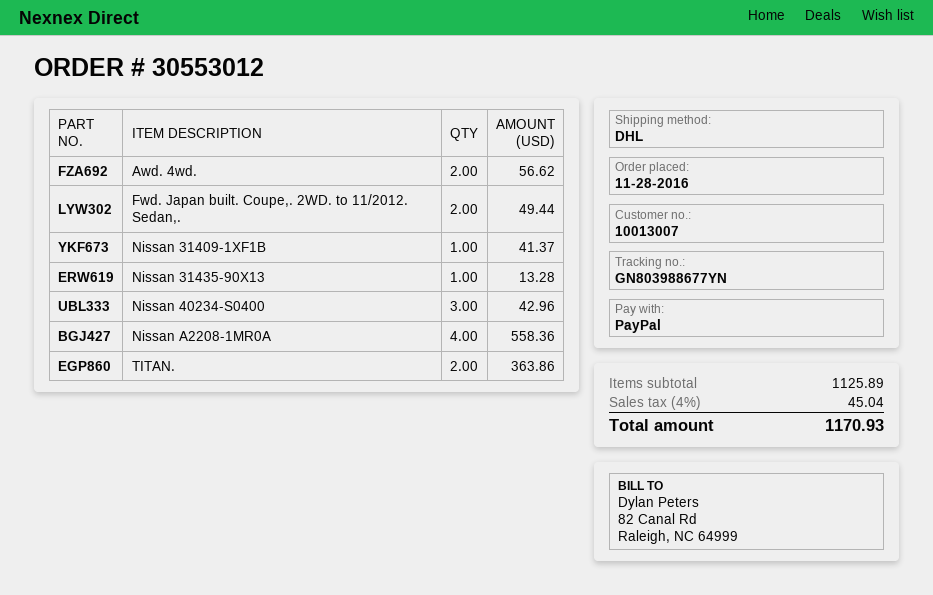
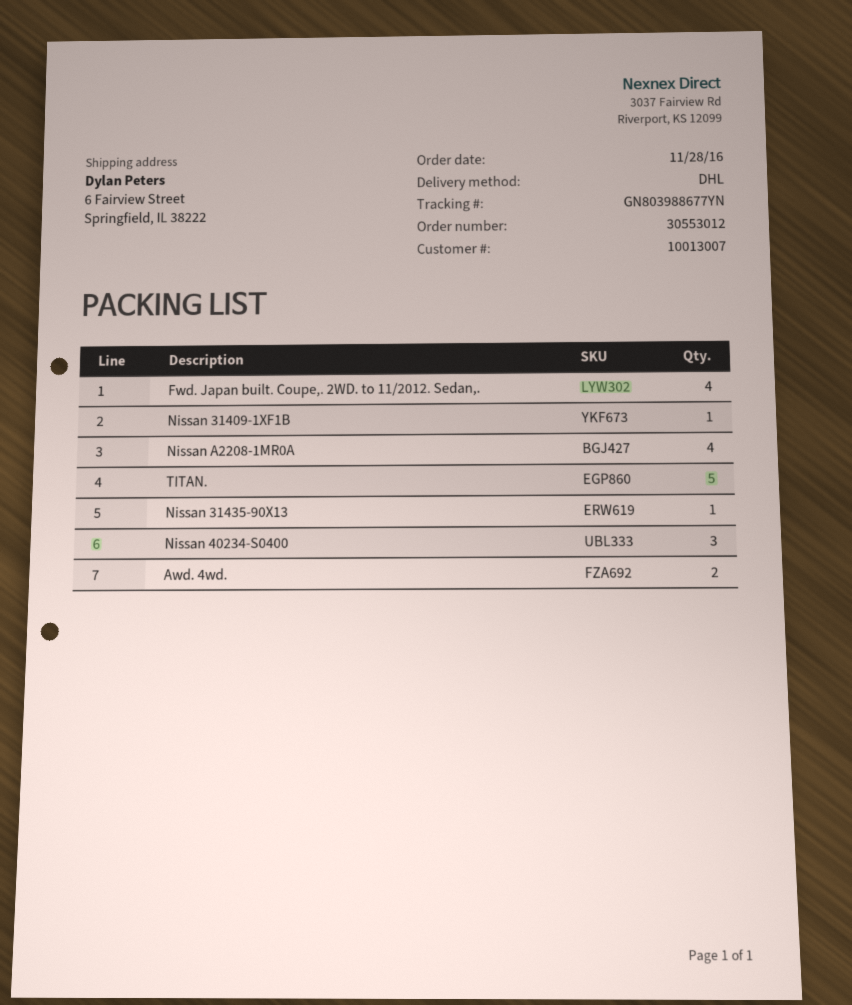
Fwd. Japan built. Coupe,. 2WD. to 11/2012. Sedan,.: 2 -> 4
TITAN.: 2 -> 5

